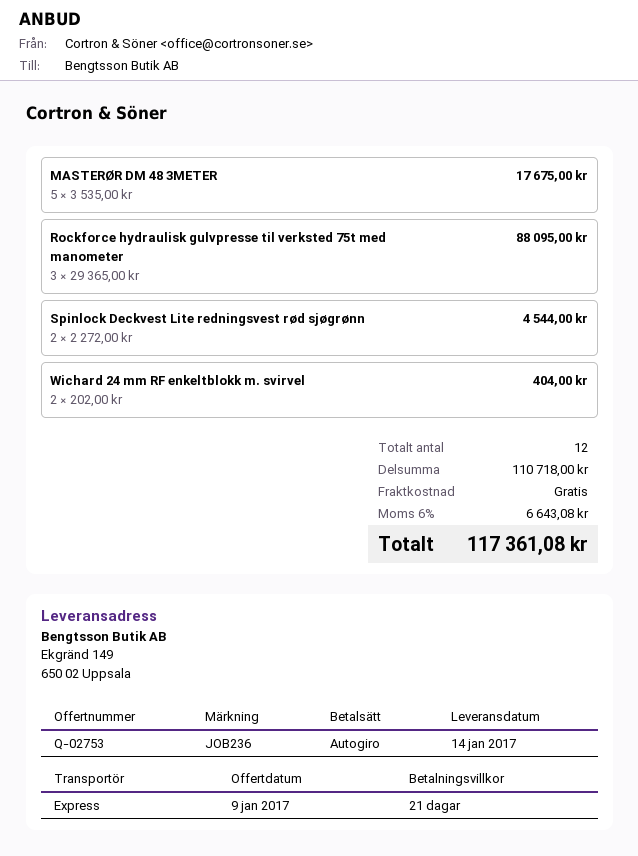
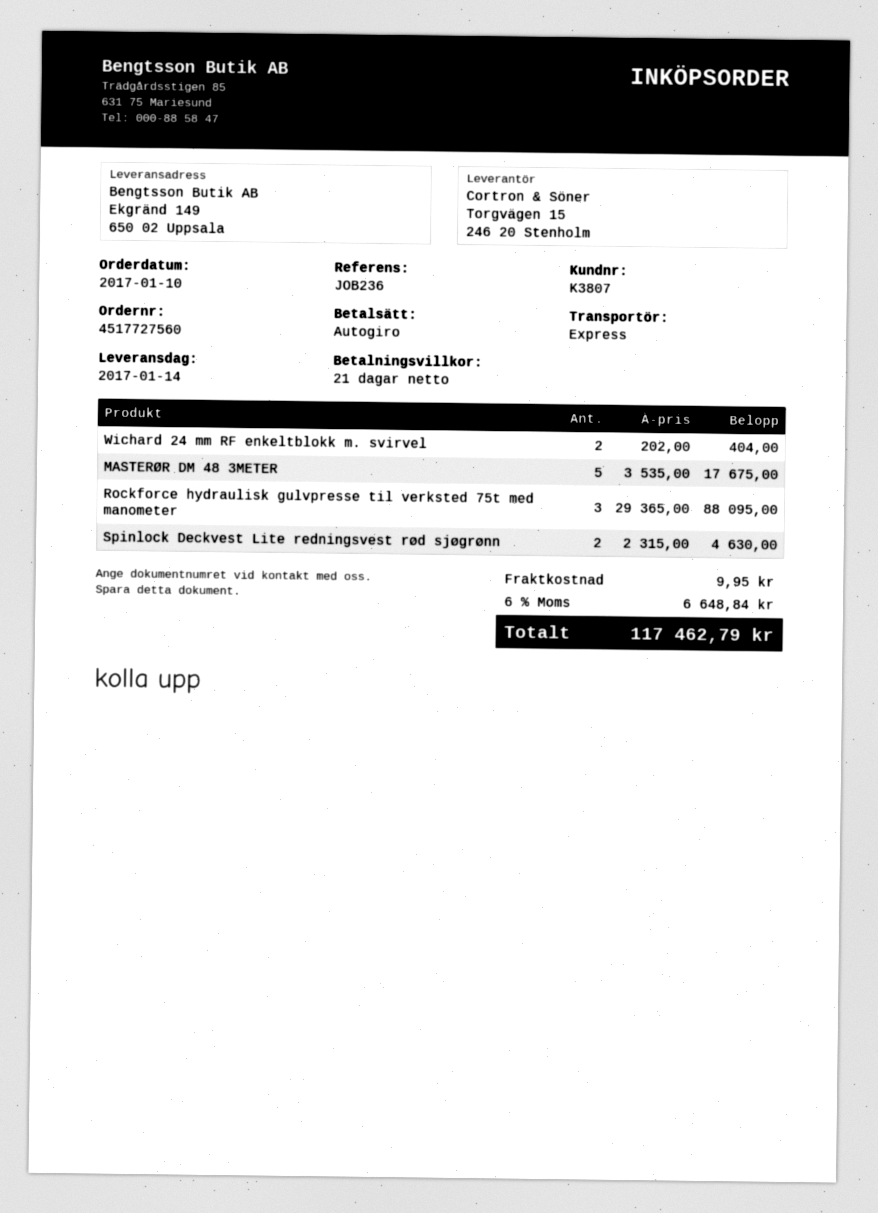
Spinlock Deckvest Lite redningsvest rød sjøgrønn: 2 x 2272.00 = 4544.00 -> 2 x 2315.00 = 4630.00
shipping: 0.00 -> 9.95
tax: 6% = 6643.08 -> 6% = 6648.84
total: 117361.08 -> 117462.79

